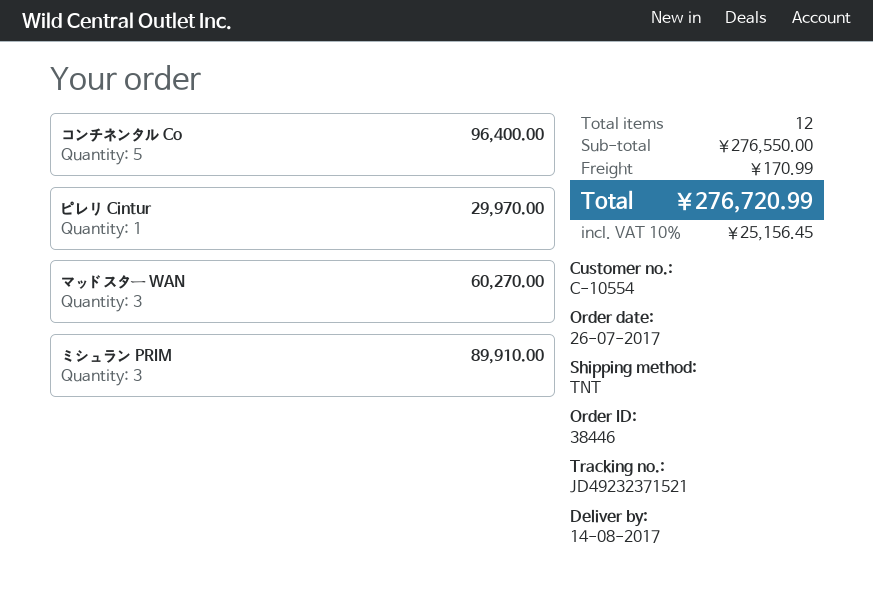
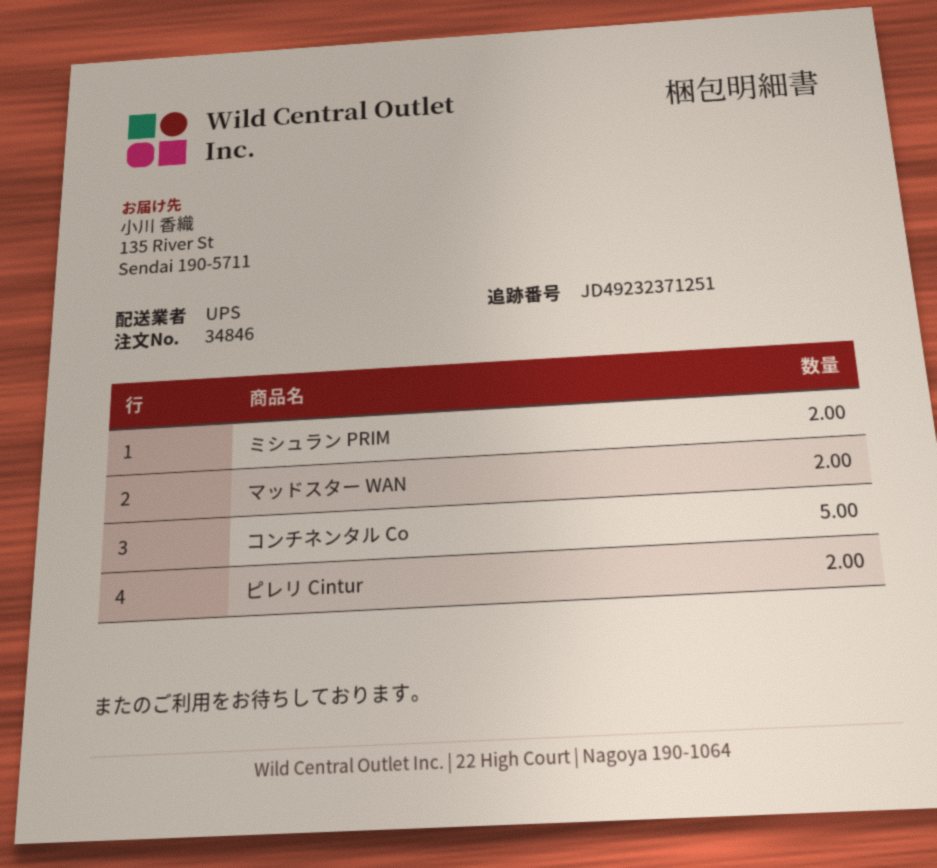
order number: 38446 -> 34846
shipping method: TNT -> UPS
tracking number: JD49232371521 -> JD49232371251
ピレリ Cintur: 1 -> 2
マッドスター WAN: 3 -> 2
ミシュラン PRIM: 3 -> 2

